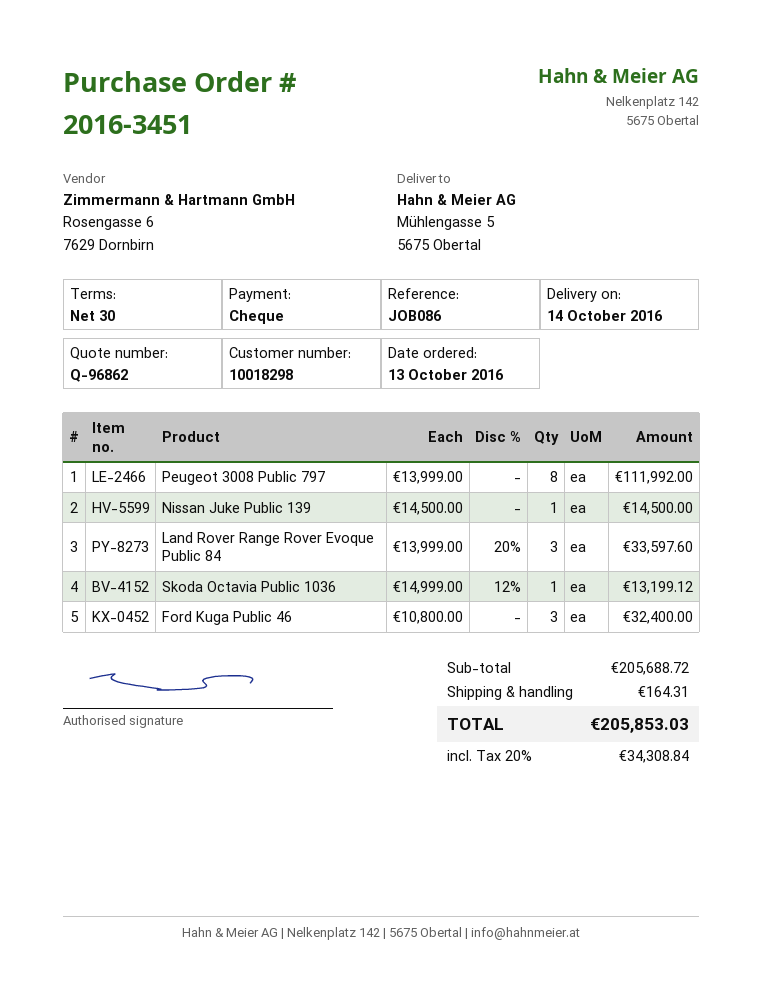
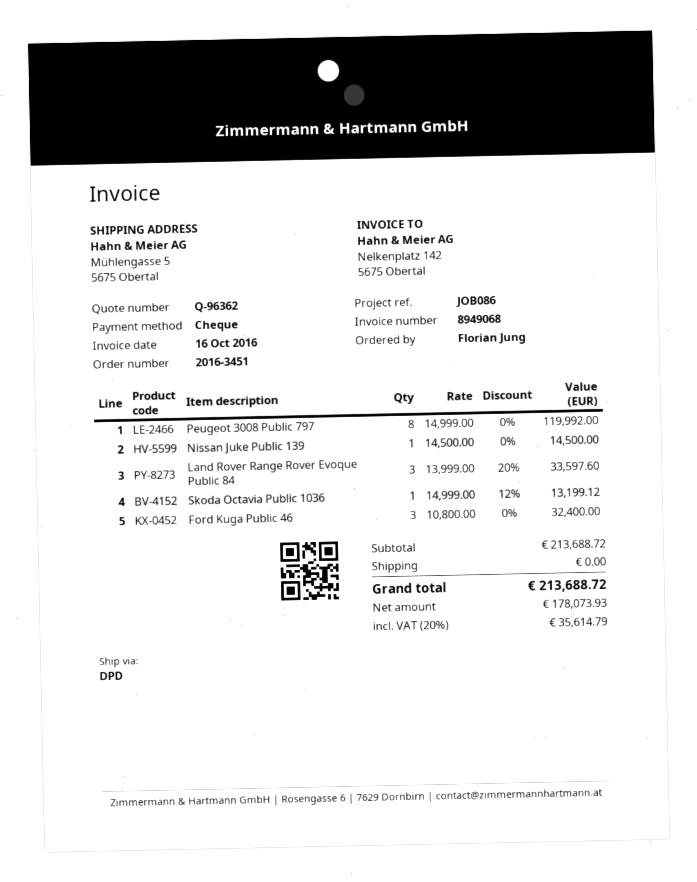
quote number: Q-96862 -> Q-96362
Peugeot 3008 Public 797: 8 x 13999.00 = 111992.00 -> 8 x 14999.00 = 119992.00
subtotal: 205688.72 -> 213688.72
shipping: 164.31 -> 0.00
tax: 20% = 34308.84 -> 20% = 35614.79
total: 205853.03 -> 213688.72

